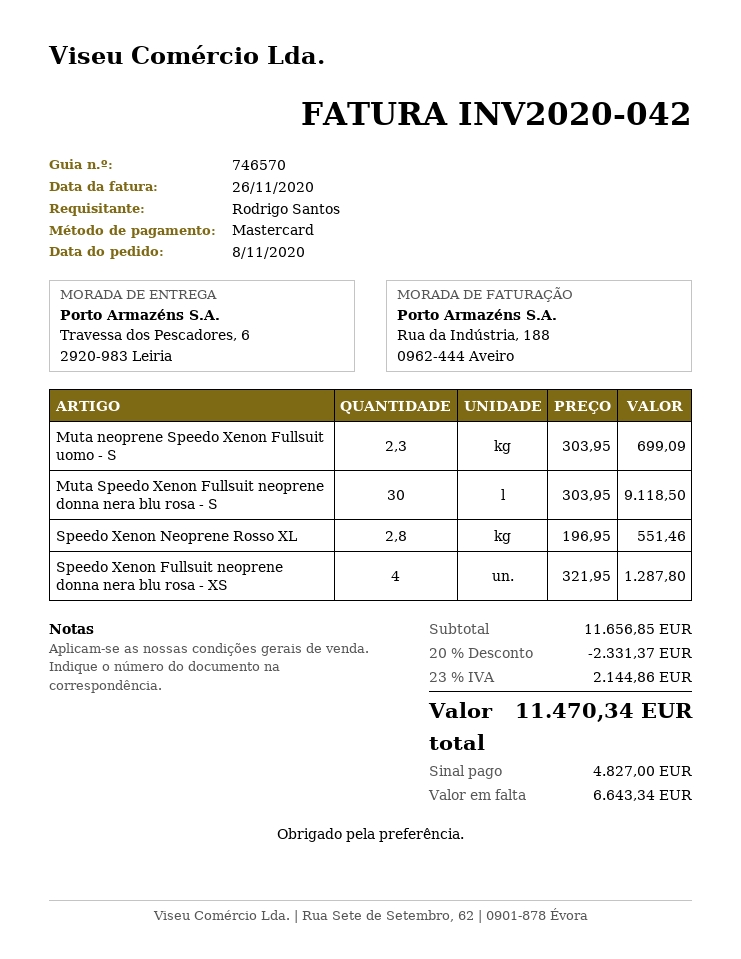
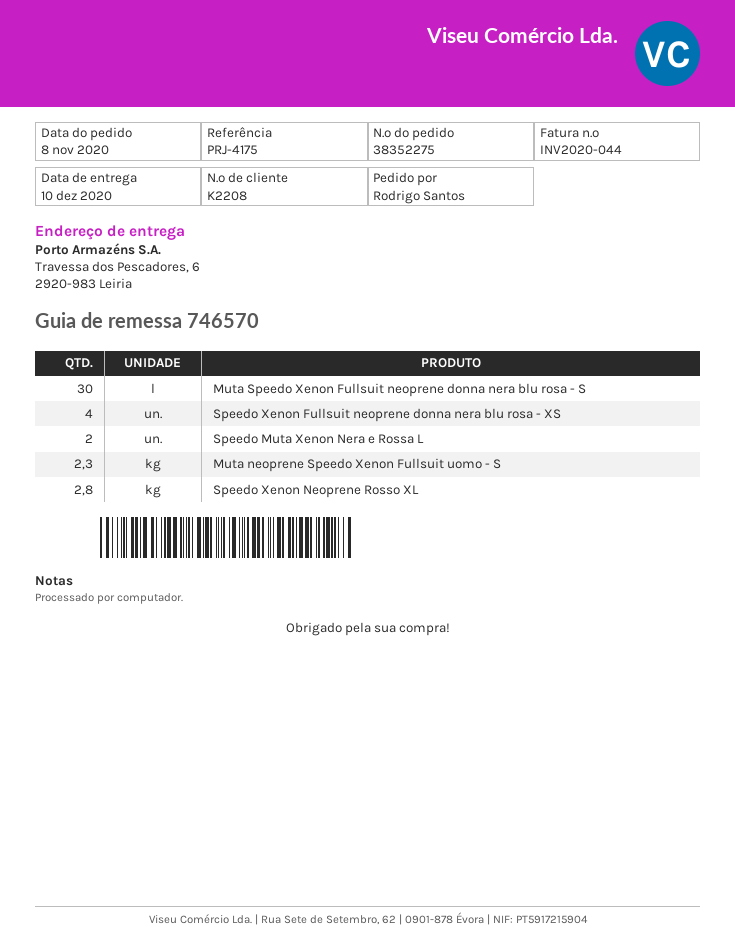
invoice number: INV2020-042 -> INV2020-044
Speedo Muta Xenon Nera e Rossa L: none -> 2

